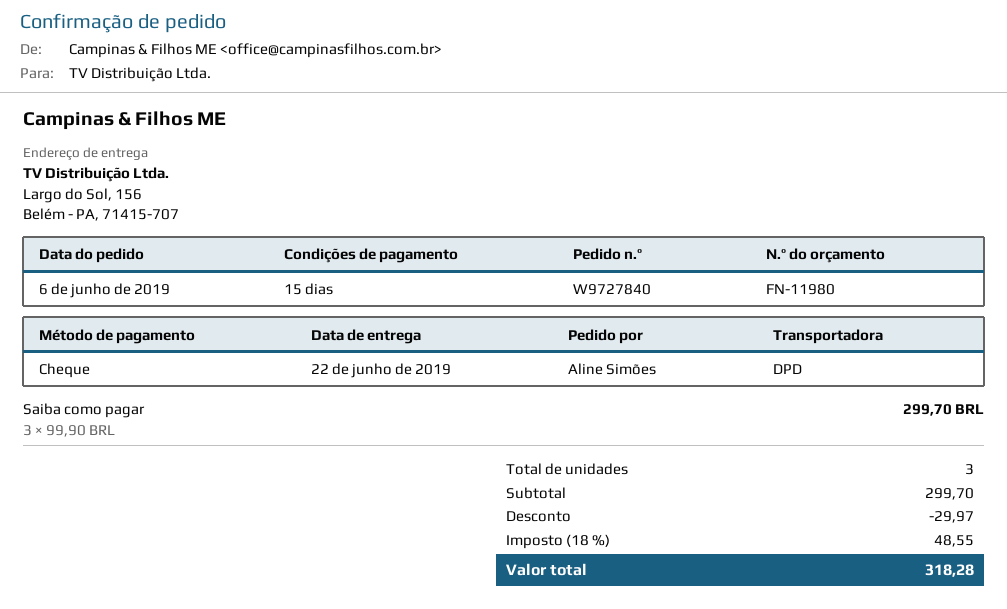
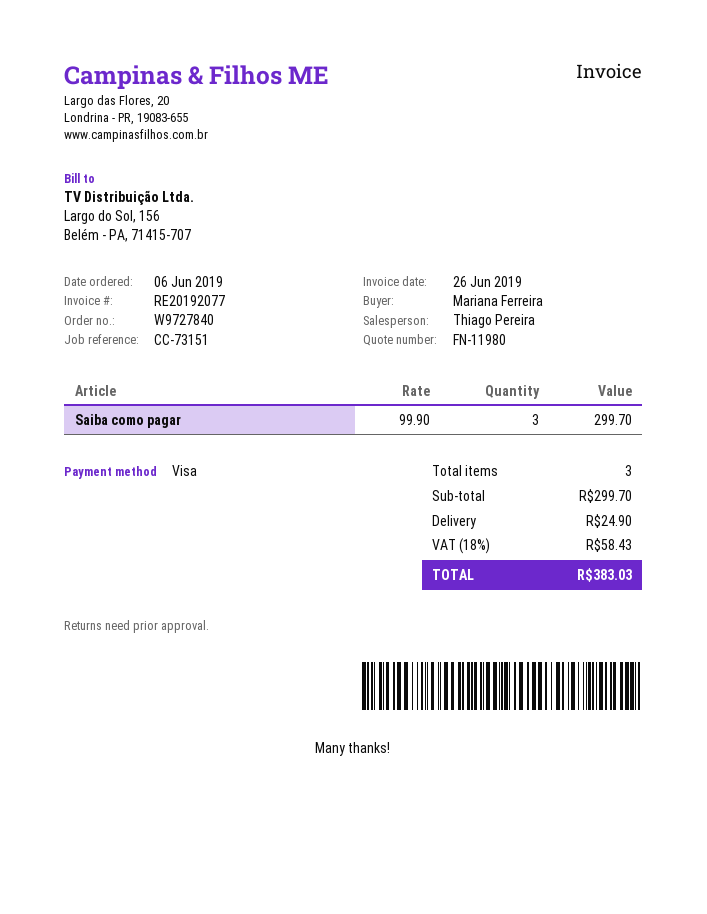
ordered by: Aline Simões -> Mariana Ferreira
payment method: cheque -> Visa
discount: 29.97 -> none
shipping: none -> 24.90
tax: 18% = 48.55 -> 18% = 58.43
total: 318.28 -> 383.03

